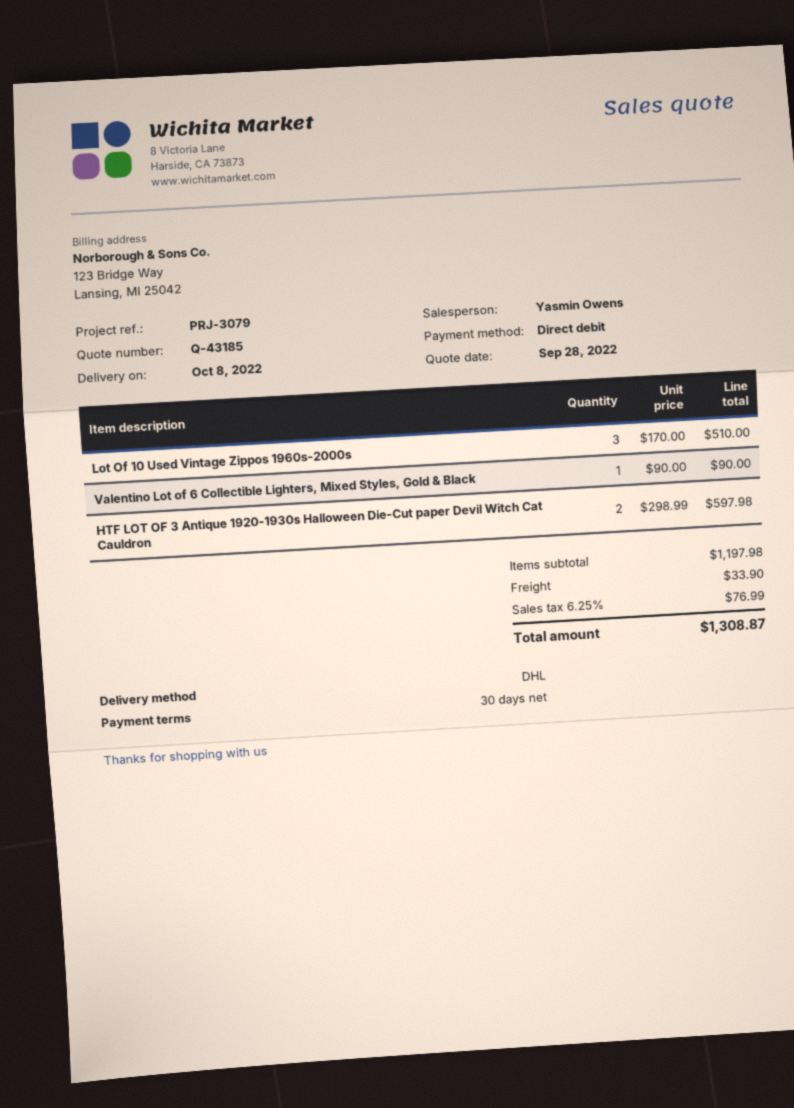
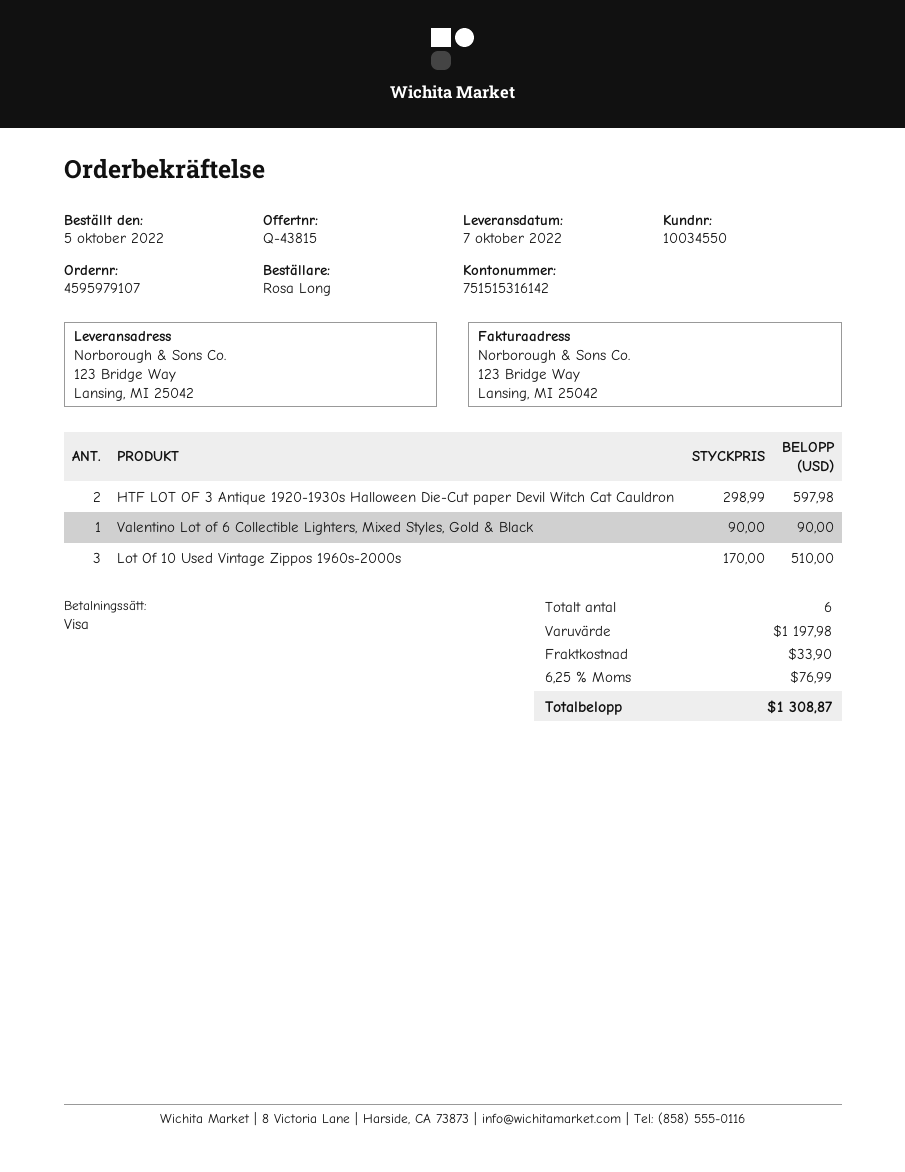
quote number: Q-43185 -> Q-43815
delivery date: 2022-10-08 -> 2022-10-07
payment method: direct debit -> Visa

